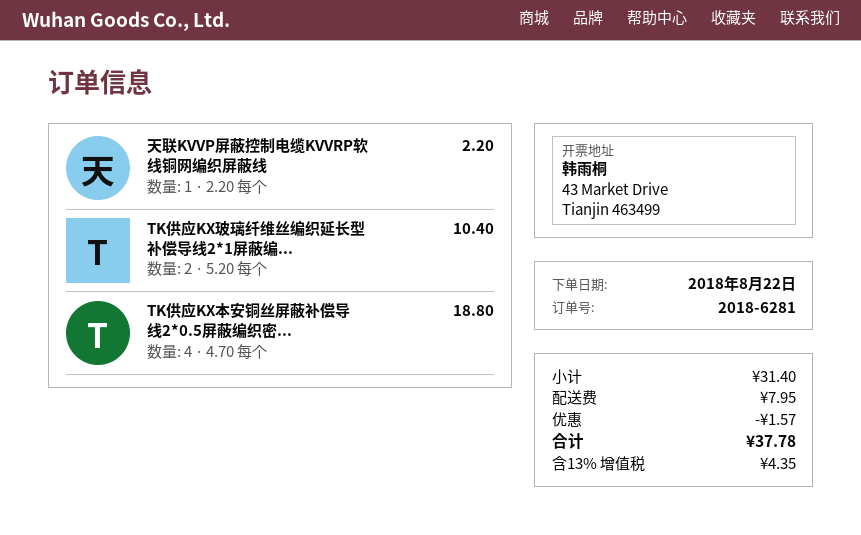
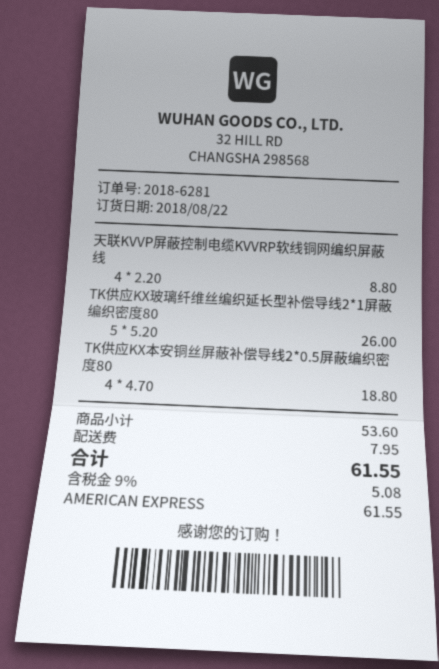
天联KVVP屏蔽控制电缆KVVRP软线铜网编织屏蔽线: 1 x 2.20 = 2.20 -> 4 x 2.20 = 8.80
TK供应KX玻璃纤维丝编织延长型补偿导线2*1屏蔽编...: 2 x 5.20 = 10.40 -> 5 x 5.20 = 26.00
subtotal: 31.40 -> 53.60
discount: 1.57 -> none
tax: 13% = 4.35 -> 9% = 5.08
total: 37.78 -> 61.55

